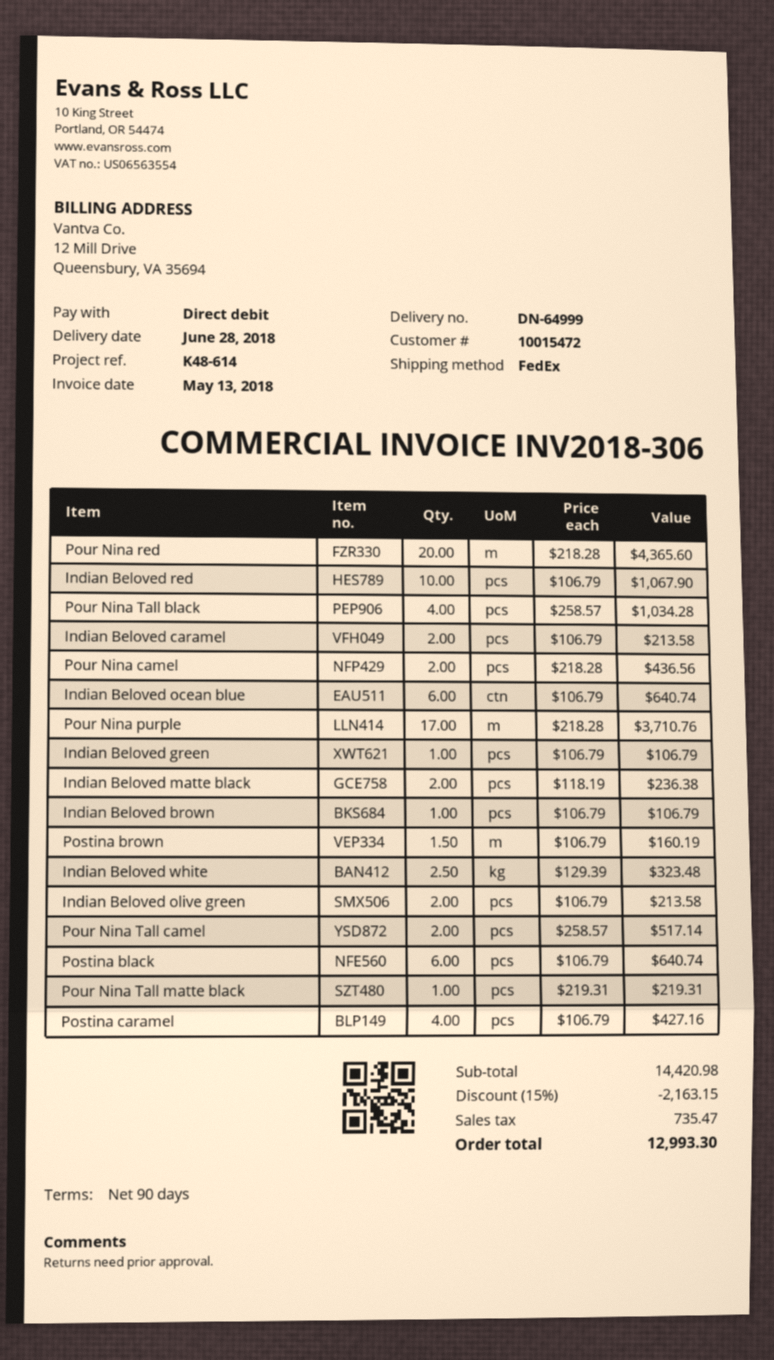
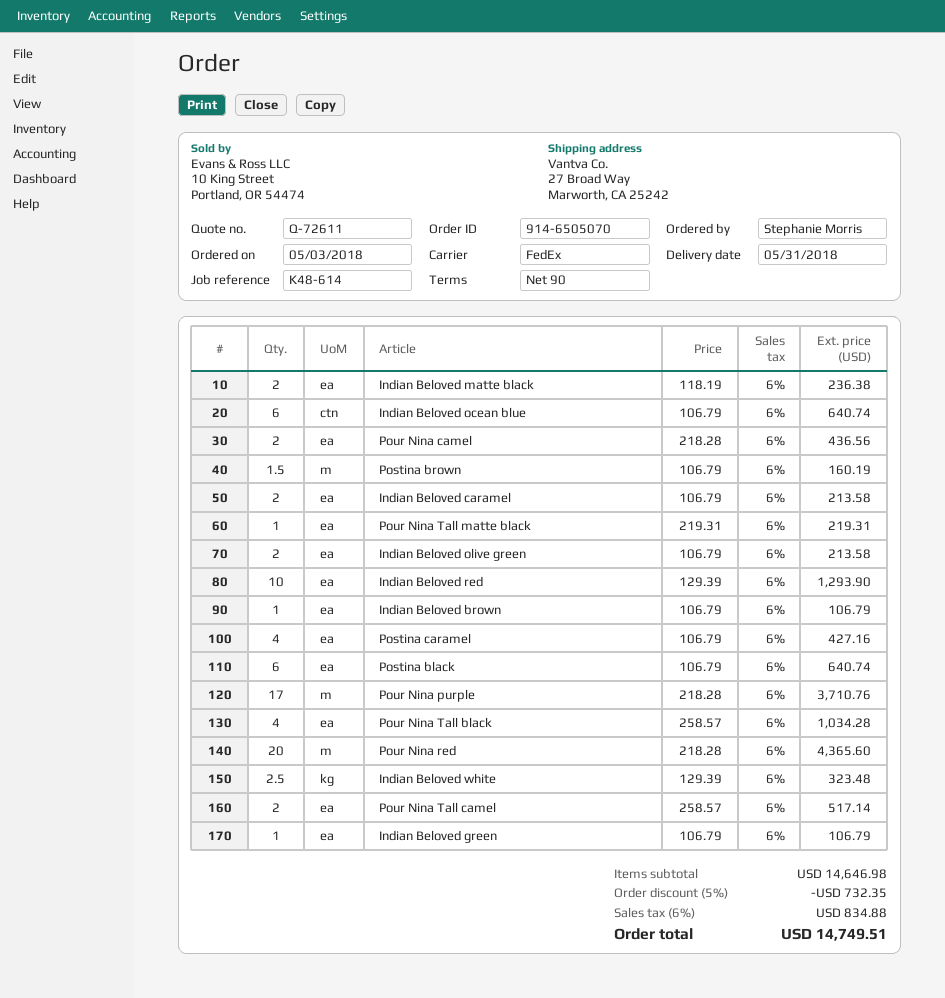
delivery date: 2018-06-28 -> 2018-05-31
Indian Beloved red: 10 x 106.79 = 1067.90 -> 10 x 129.39 = 1293.90
subtotal: 14420.98 -> 14646.98
discount: 15% = 2163.15 -> 5% = 732.35
tax: 735.47 -> 834.88
total: 12993.30 -> 14749.51

